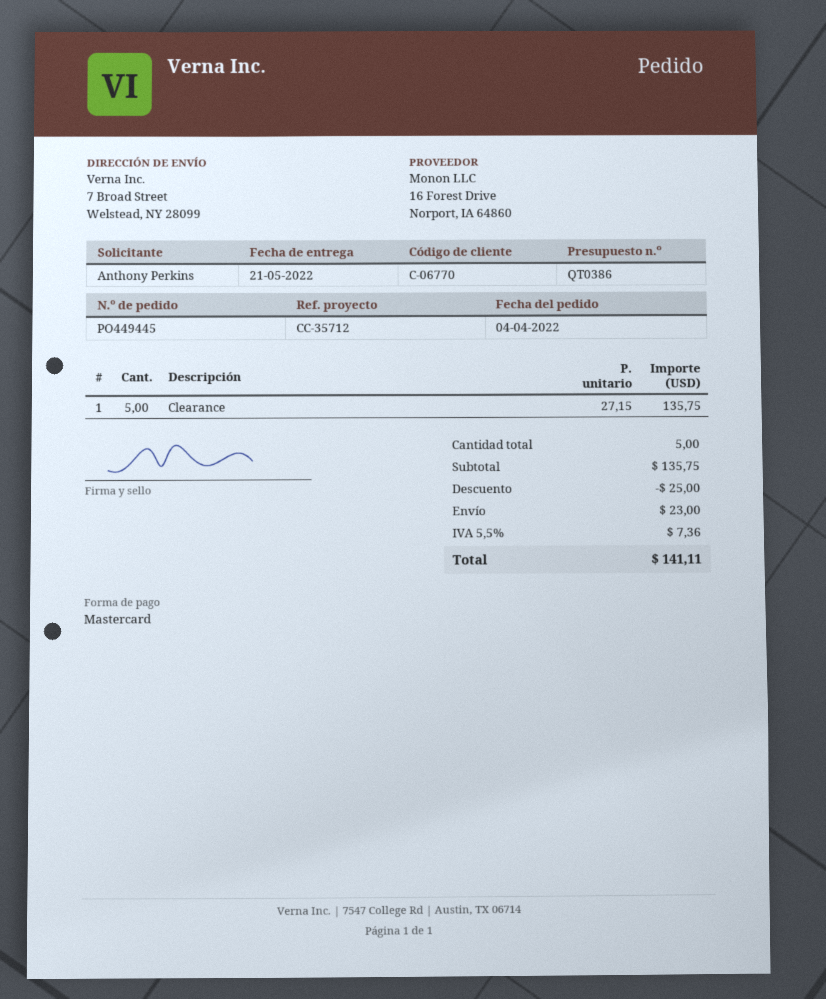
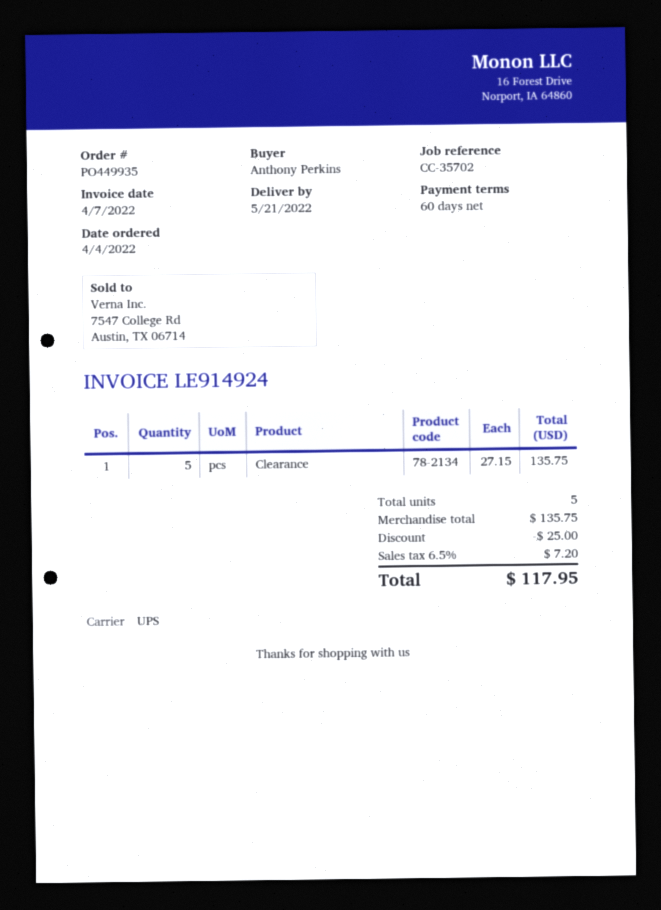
order number: PO449445 -> PO449935
reference: CC-35712 -> CC-35702
shipping: 23.00 -> none
tax: 5.5% = 7.36 -> 6.5% = 7.20
total: 141.11 -> 117.95

